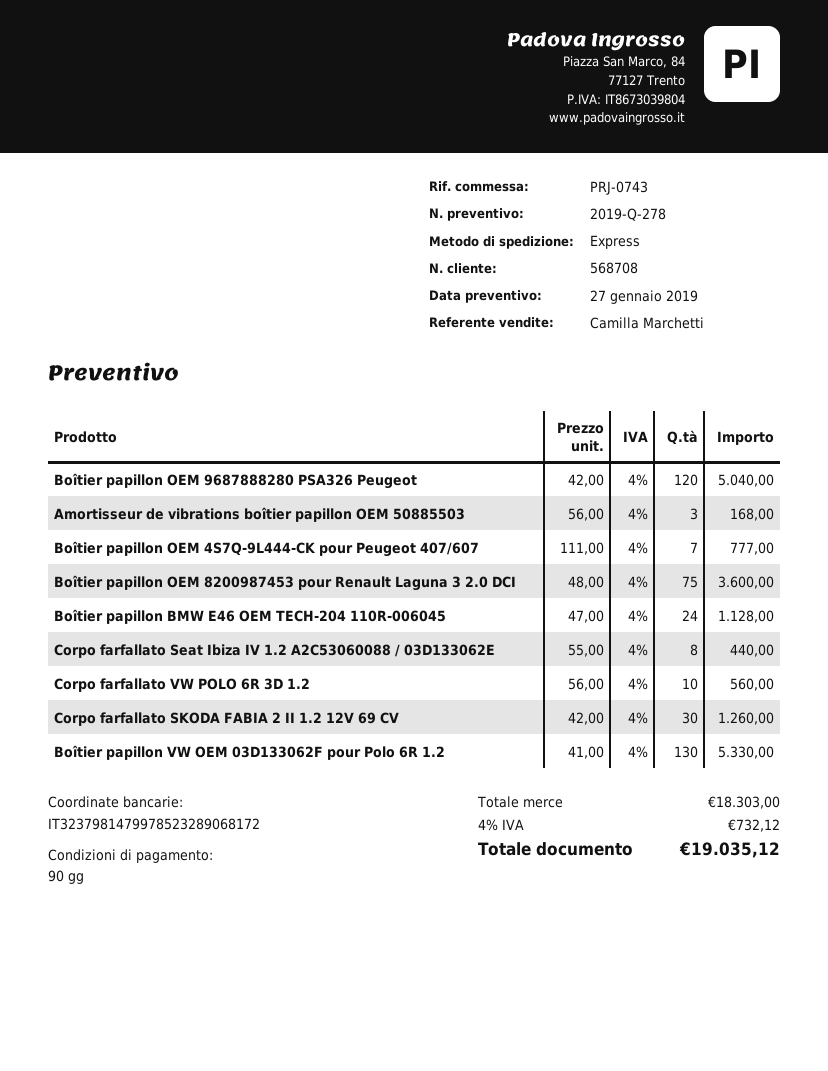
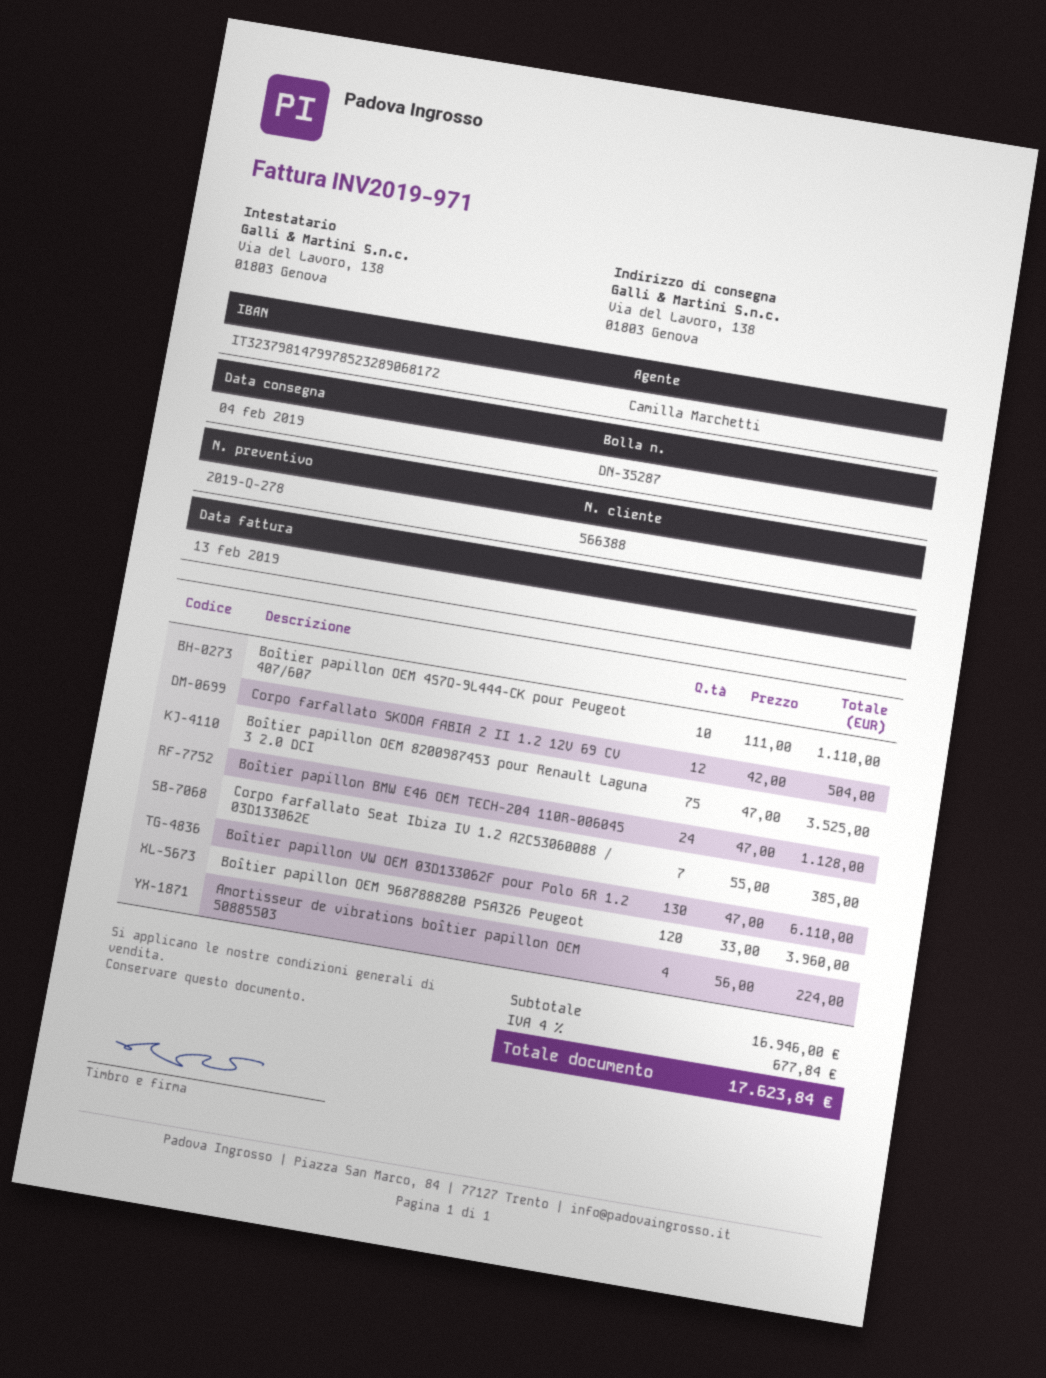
customer number: 568708 -> 566388
Boîtier papillon OEM 9687888280 PSA326 Peugeot: 120 x 42.00 = 5040.00 -> 120 x 33.00 = 3960.00
Amortisseur de vibrations boîtier papillon OEM 50885503: 3 x 56.00 = 168.00 -> 4 x 56.00 = 224.00
Boîtier papillon OEM 4S7Q-9L444-CK pour Peugeot 407/607: 7 x 111.00 = 777.00 -> 10 x 111.00 = 1110.00
Boîtier papillon OEM 8200987453 pour Renault Laguna 3 2.0 DCI: 75 x 48.00 = 3600.00 -> 75 x 47.00 = 3525.00
Corpo farfallato Seat Ibiza IV 1.2 A2C53060088 / 03D133062E: 8 x 55.00 = 440.00 -> 7 x 55.00 = 385.00
Corpo farfallato VW POLO 6R 3D 1.2: 10 x 56.00 = 560.00 -> none
Corpo farfallato SKODA FABIA 2 II 1.2 12V 69 CV: 30 x 42.00 = 1260.00 -> 12 x 42.00 = 504.00
Boîtier papillon VW OEM 03D133062F pour Polo 6R 1.2: 130 x 41.00 = 5330.00 -> 130 x 47.00 = 6110.00
subtotal: 18303.00 -> 16946.00
tax: 4% = 732.12 -> 4% = 677.84
total: 19035.12 -> 17623.84

